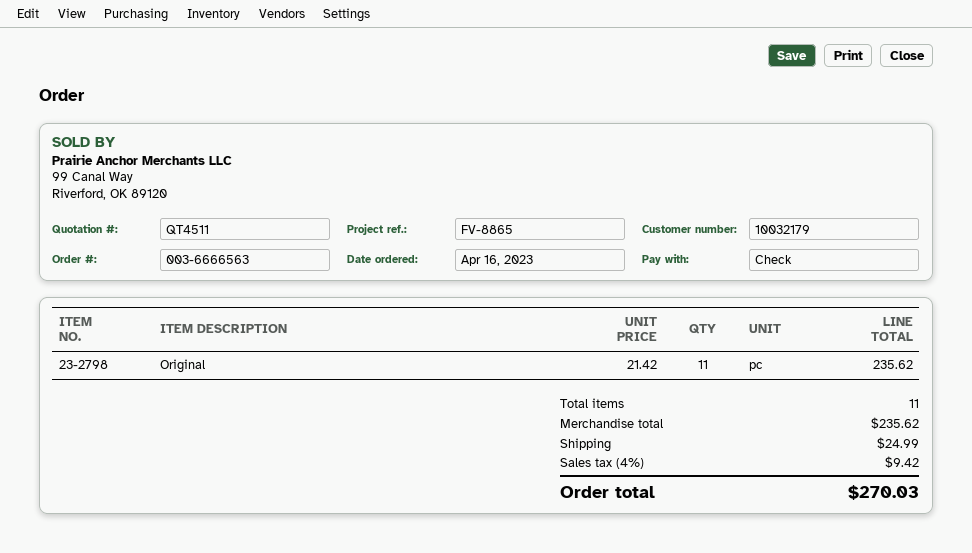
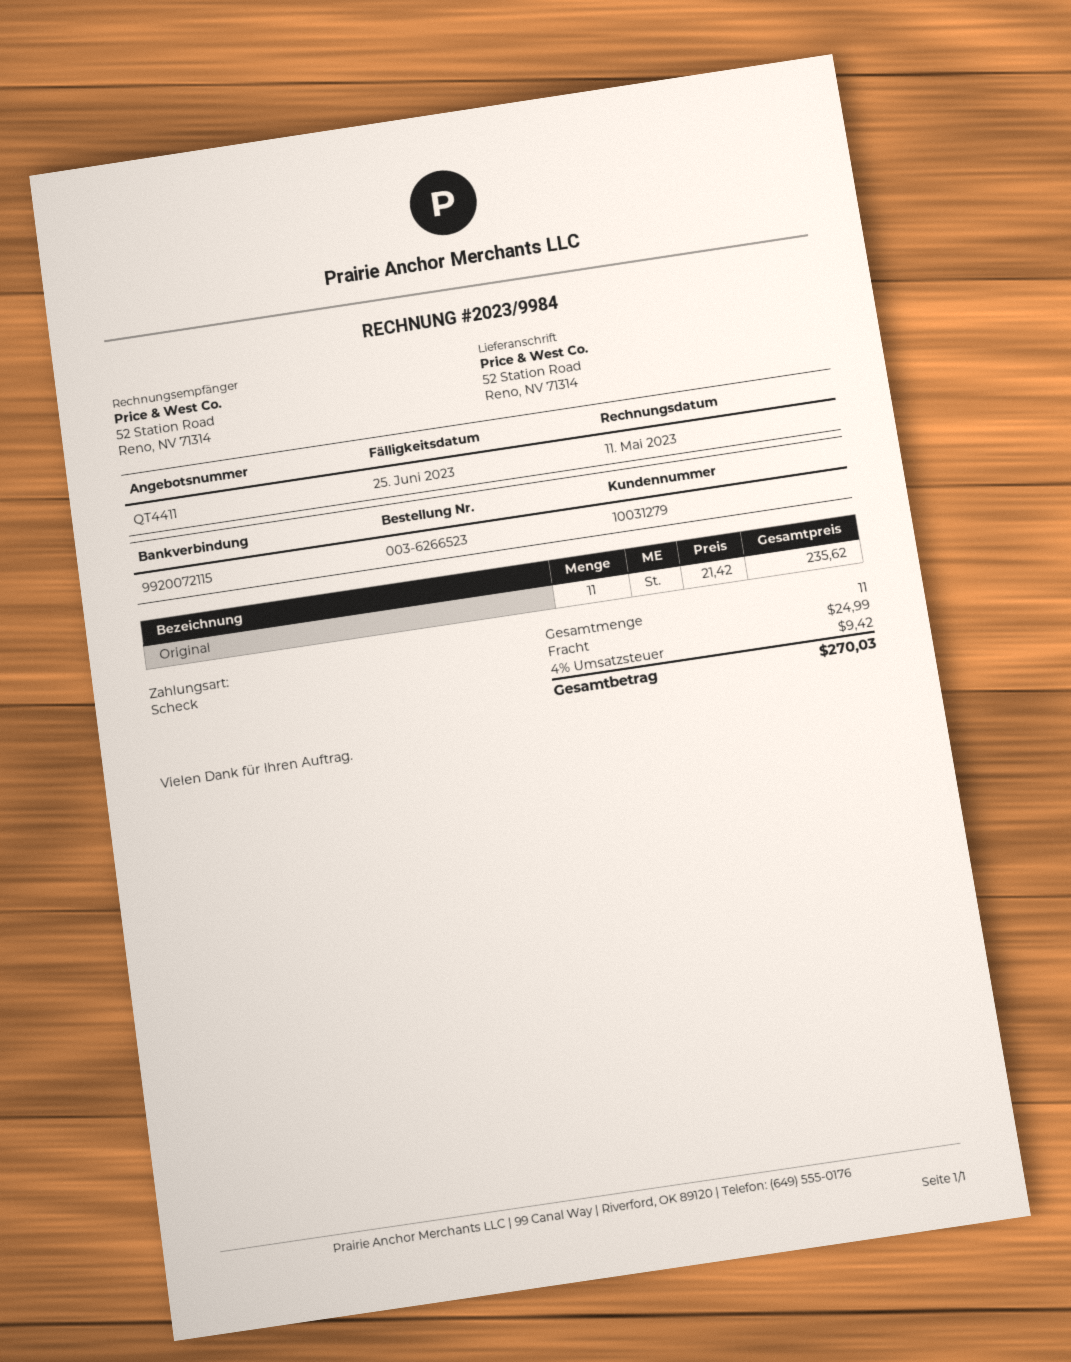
quote number: QT4511 -> QT4411
order number: 003-6666563 -> 003-6266523
customer number: 10032179 -> 10031279

